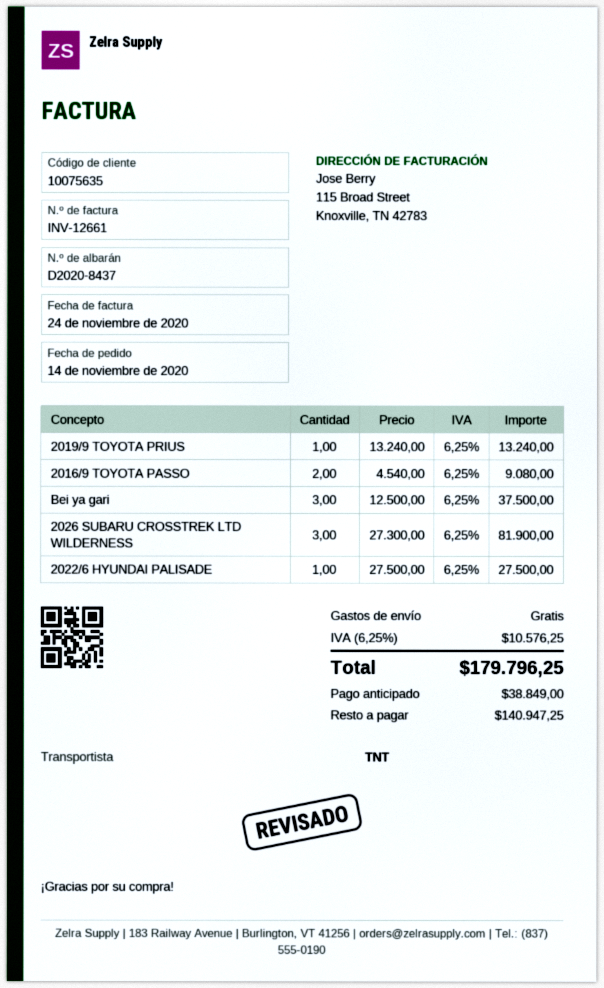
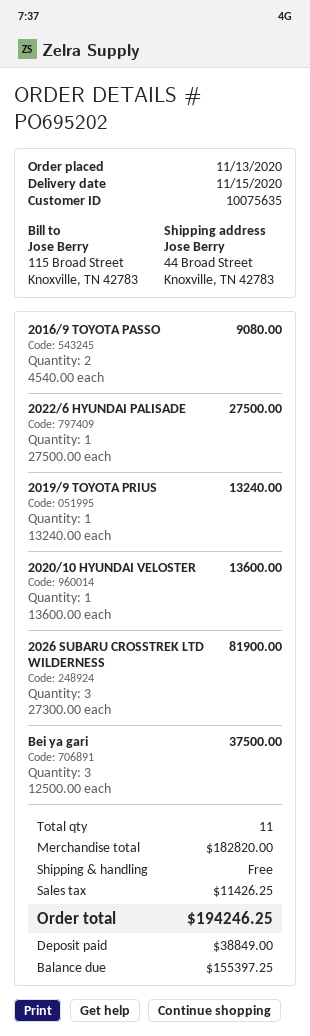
order date: 2020-11-14 -> 2020-11-13
2020/10 HYUNDAI VELOSTER: none -> 1 x 13600.00 = 13600.00
tax: 10576.25 -> 11426.25
total: 179796.25 -> 194246.25
balance: 140947.25 -> 155397.25

